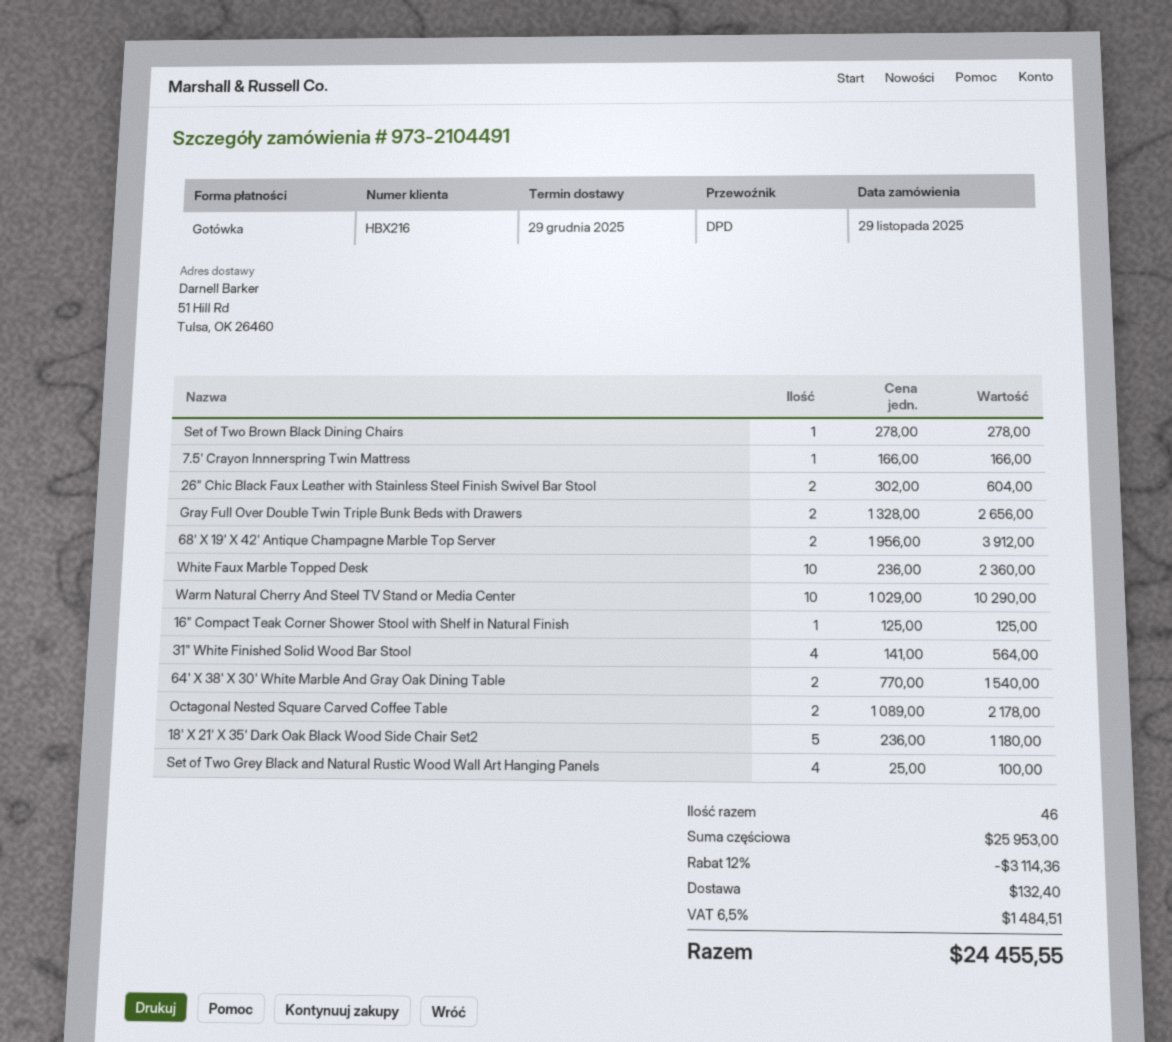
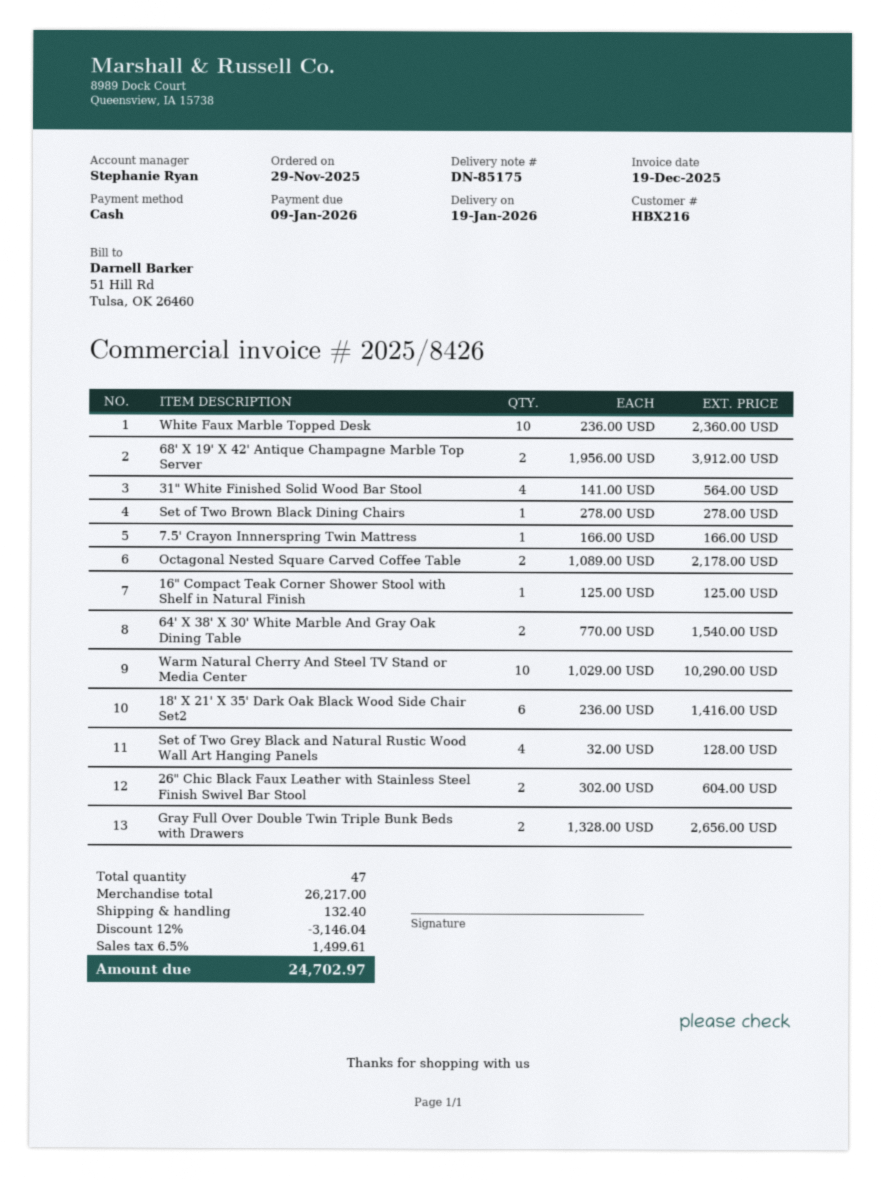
delivery date: 2025-12-29 -> 2026-01-19
18' X 21' X 35' Dark Oak Black Wood Side Chair Set2: 5 x 236.00 = 1180.00 -> 6 x 236.00 = 1416.00
Set of Two Grey Black and Natural Rustic Wood Wall Art Hanging Panels: 4 x 25.00 = 100.00 -> 4 x 32.00 = 128.00
total quantity: 46 -> 47
subtotal: 25953.00 -> 26217.00
discount: 12% = 3114.36 -> 12% = 3146.04
tax: 6.5% = 1484.51 -> 6.5% = 1499.61
total: 24455.55 -> 24702.97

